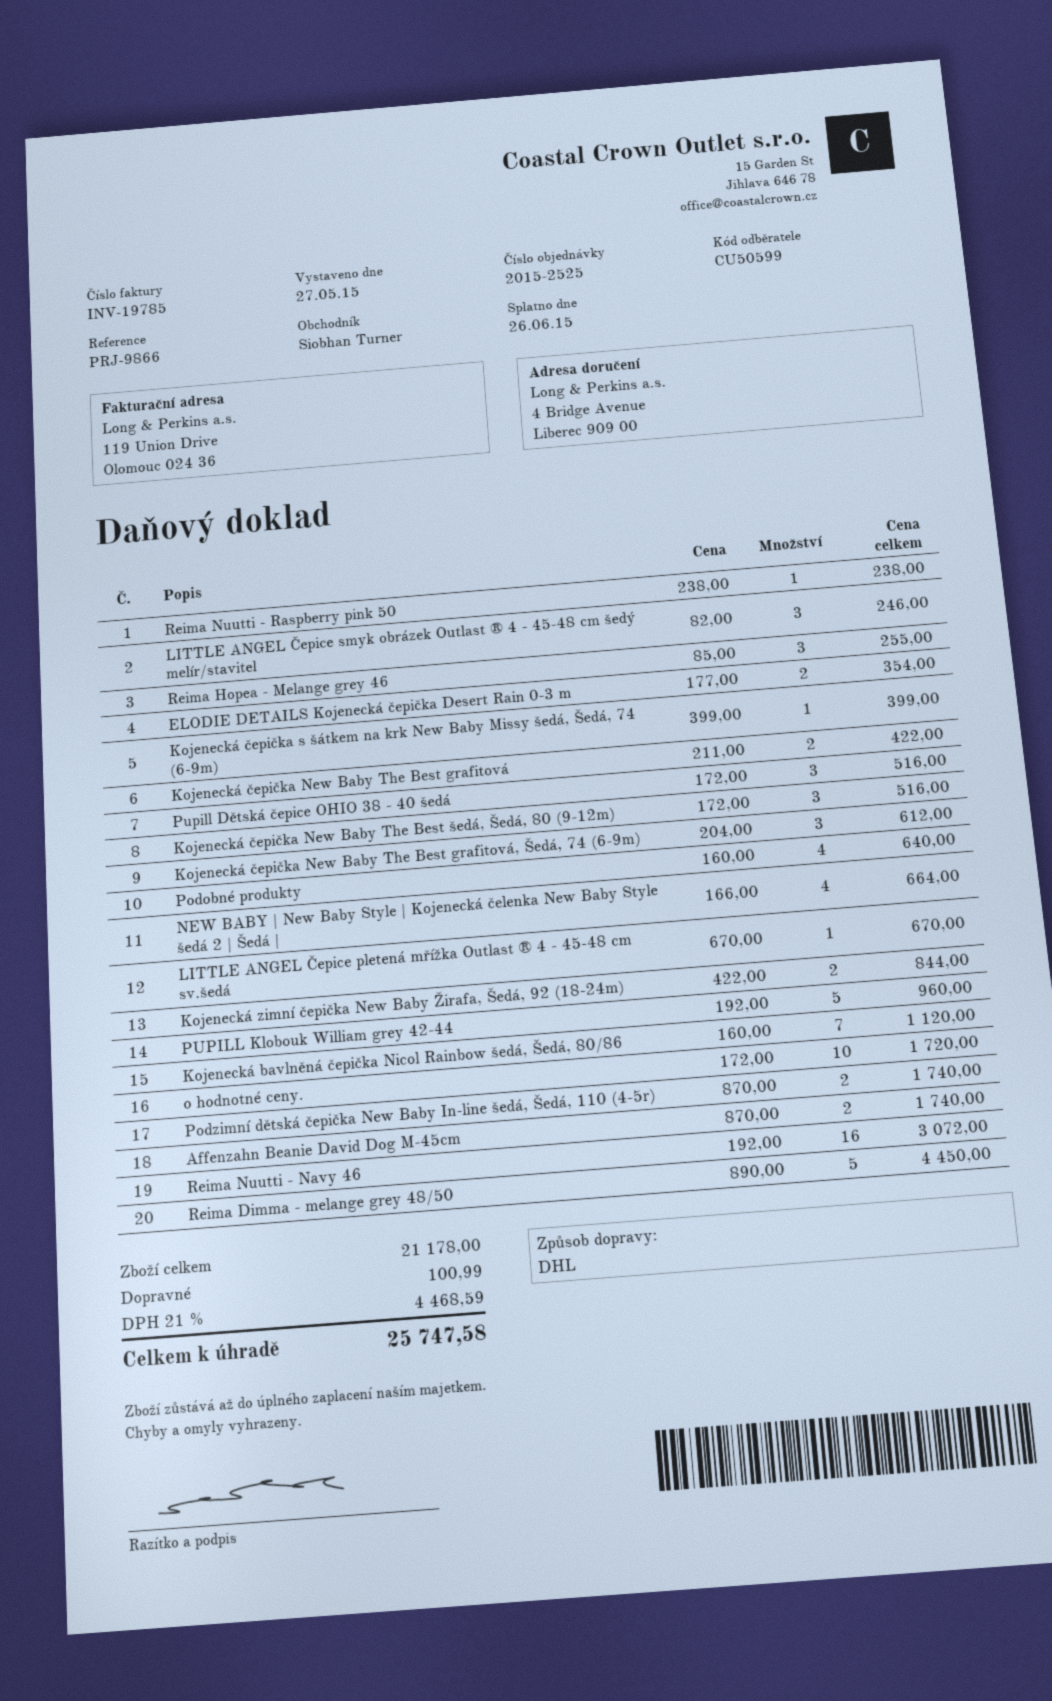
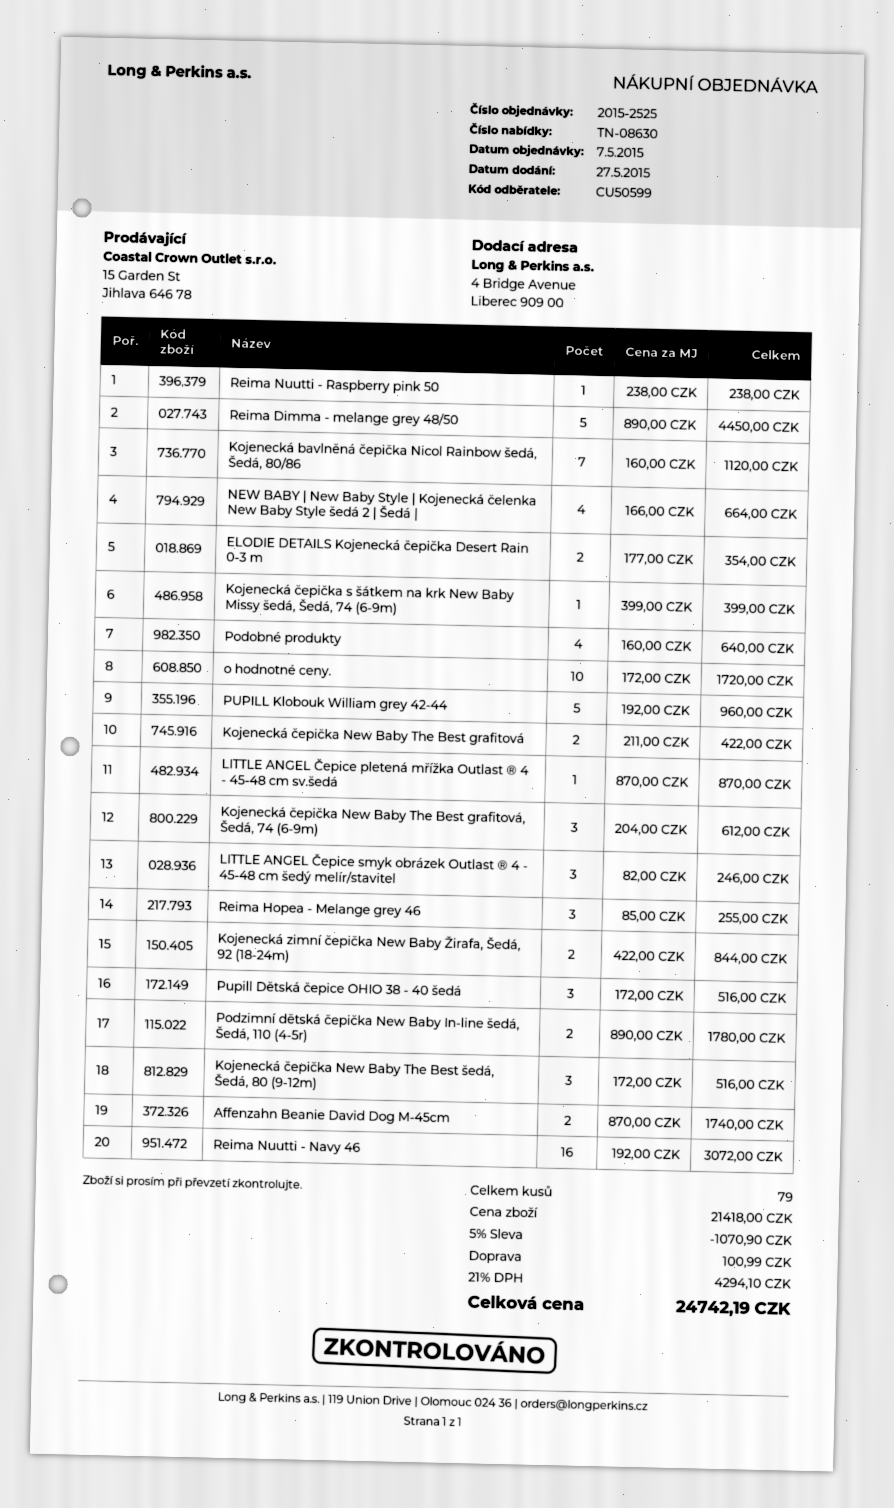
LITTLE ANGEL Čepice pletená mřížka Outlast ® 4 - 45-48 cm sv.šedá: 1 x 670.00 = 670.00 -> 1 x 870.00 = 870.00
Podzimní dětská čepička New Baby In-line šedá, Šedá, 110 (4-5r): 2 x 870.00 = 1740.00 -> 2 x 890.00 = 1780.00
subtotal: 21178.00 -> 21418.00
discount: none -> 5% = 1070.90
tax: 21% = 4468.59 -> 21% = 4294.10
total: 25747.58 -> 24742.19

